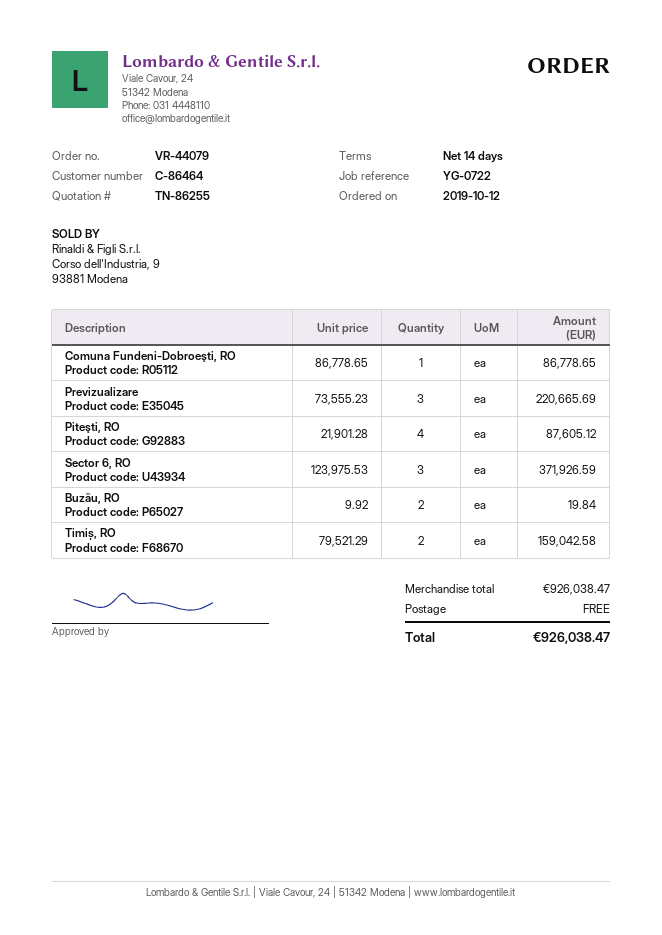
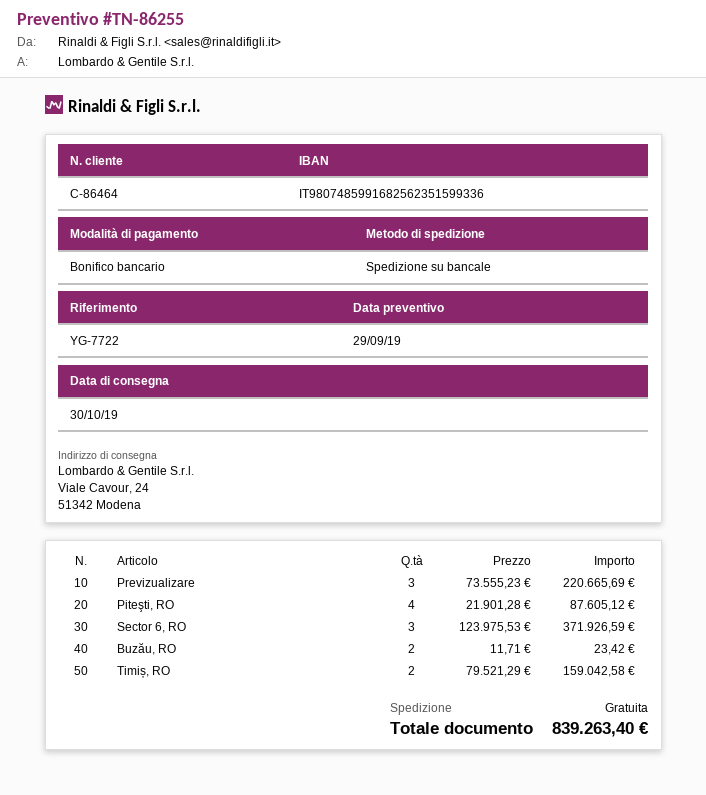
reference: YG-0722 -> YG-7722
Comuna Fundeni-Dobroeşti, RO: 1 x 86778.65 = 86778.65 -> none
Buzău, RO: 2 x 9.92 = 19.84 -> 2 x 11.71 = 23.42
total: 926038.47 -> 839263.40

